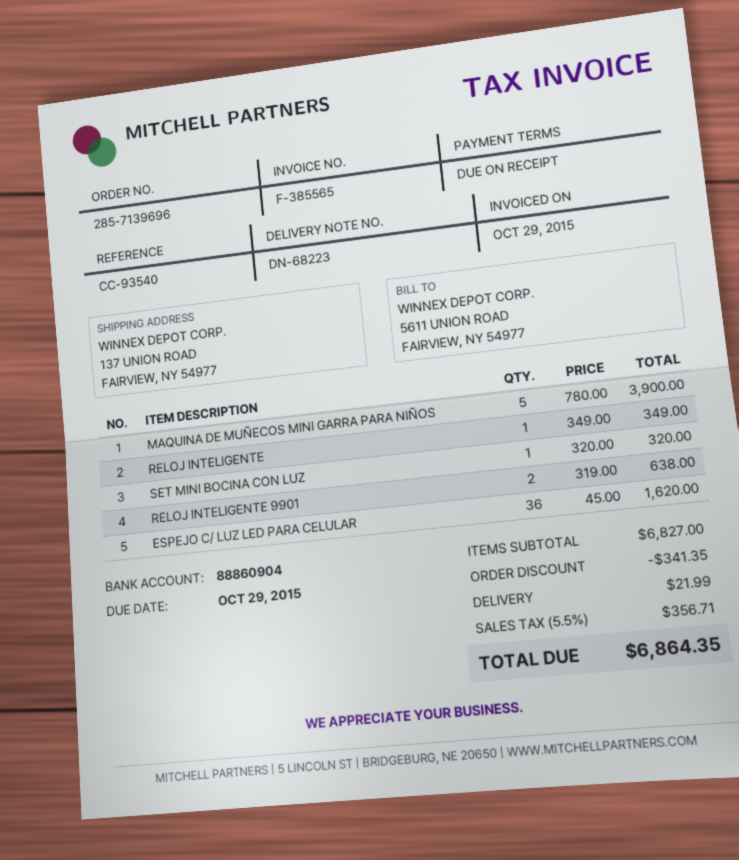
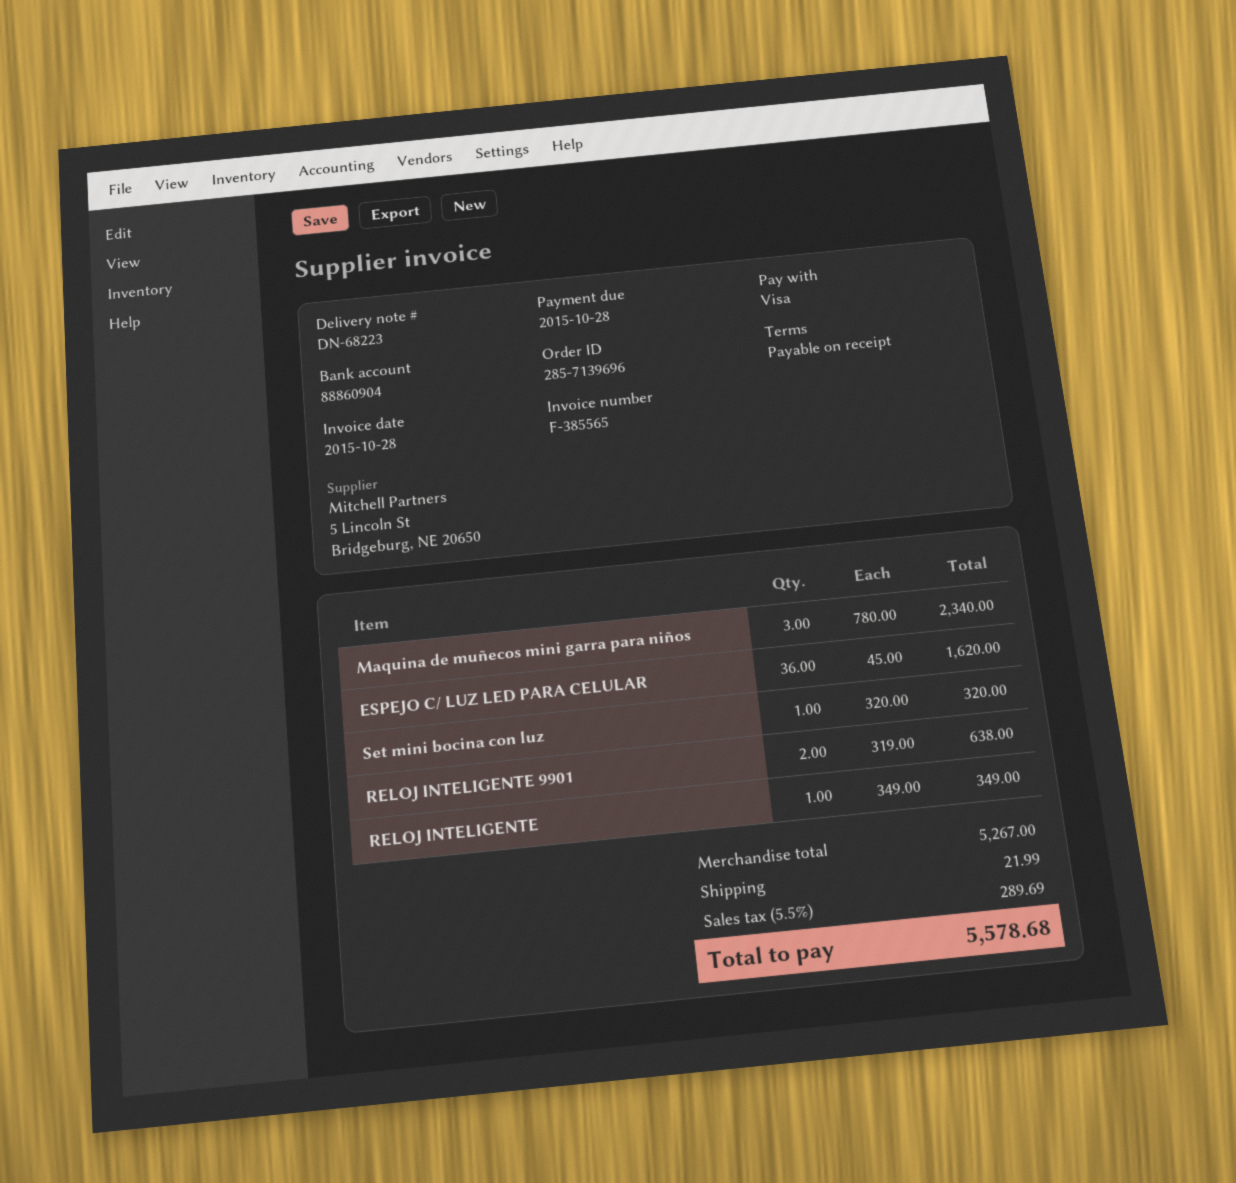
invoice date: 2015-10-29 -> 2015-10-28
due date: 2015-10-29 -> 2015-10-28
MAQUINA DE MUÑECOS MINI GARRA PARA NIÑOS: 5 x 780.00 = 3900.00 -> 3 x 780.00 = 2340.00
subtotal: 6827.00 -> 5267.00
discount: 341.35 -> none
tax: 5.5% = 356.71 -> 5.5% = 289.69
total: 6864.35 -> 5578.68

